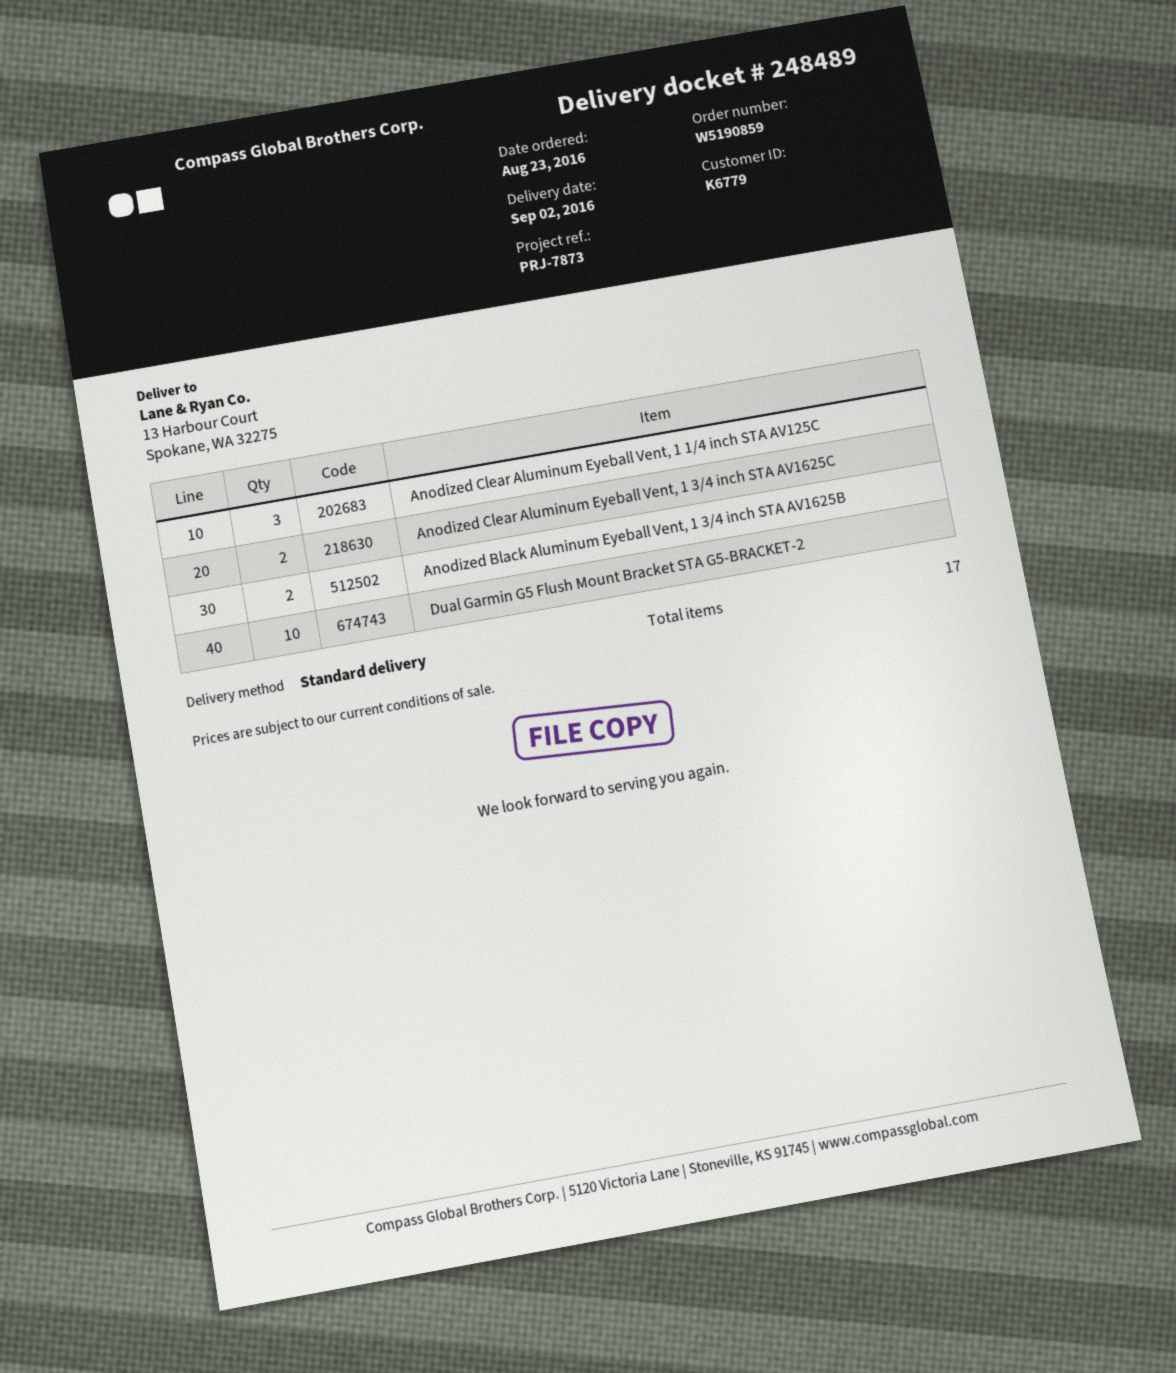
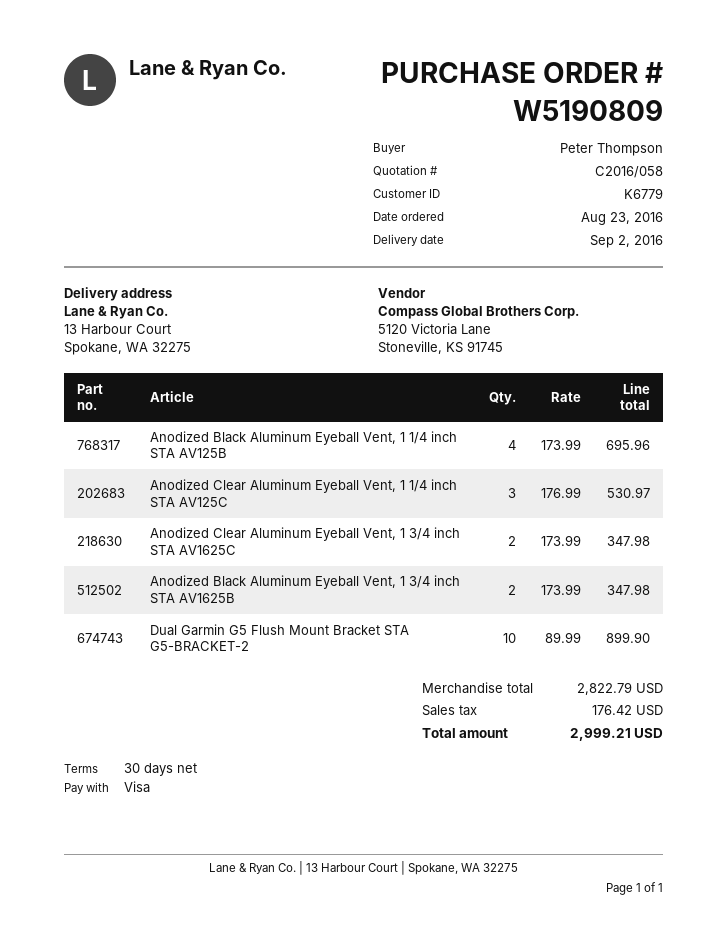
order number: W5190859 -> W5190809
Anodized Black Aluminum Eyeball Vent, 1 1/4 inch STA AV125B: none -> 4

